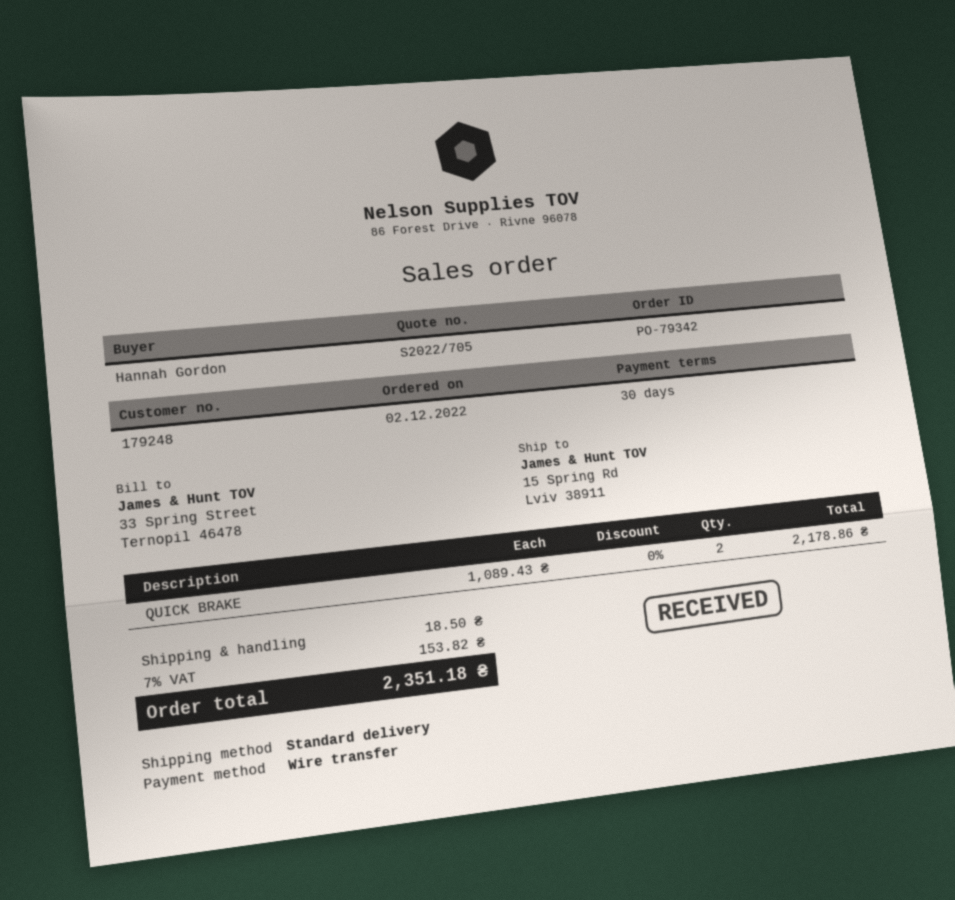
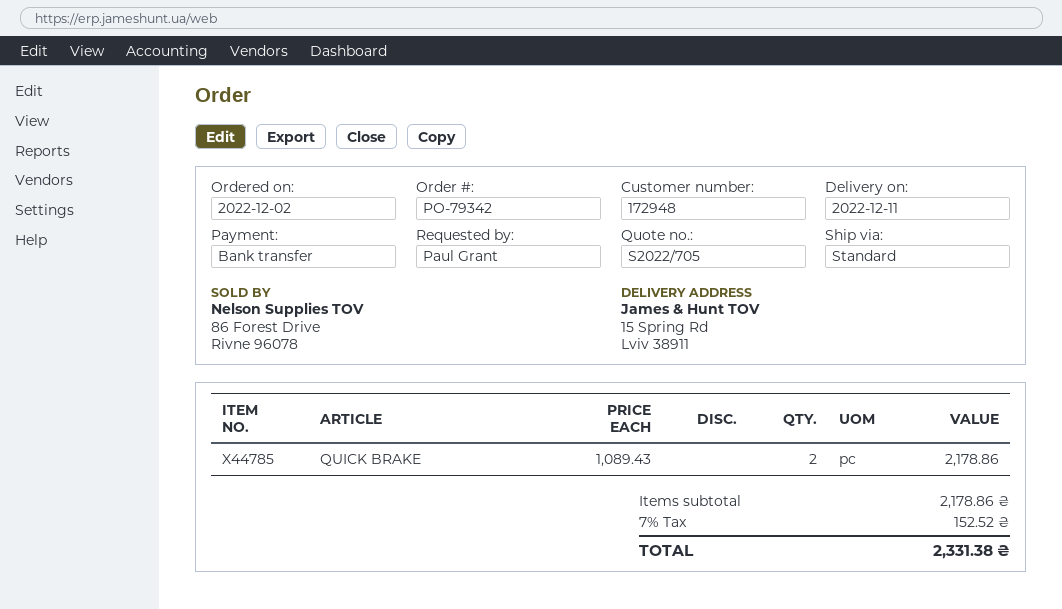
customer number: 179248 -> 172948
ordered by: Hannah Gordon -> Paul Grant
shipping: 18.50 -> none
tax: 7% = 153.82 -> 7% = 152.52
total: 2351.18 -> 2331.38

